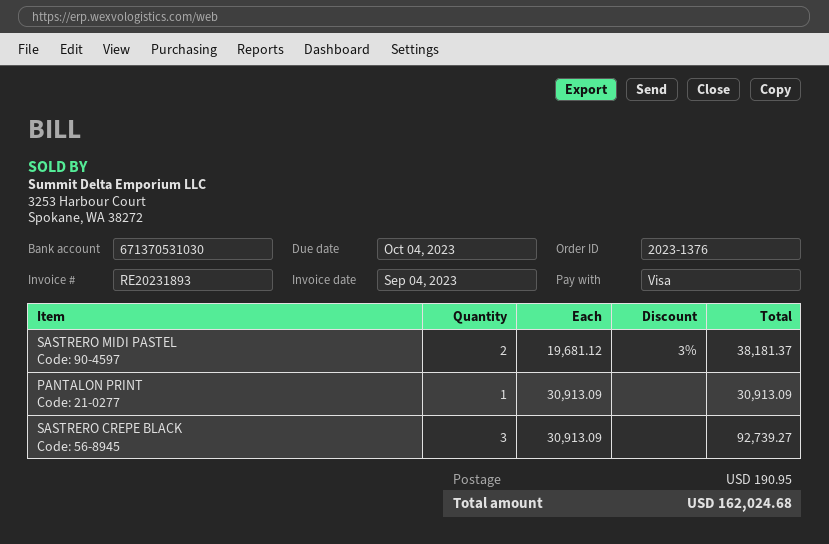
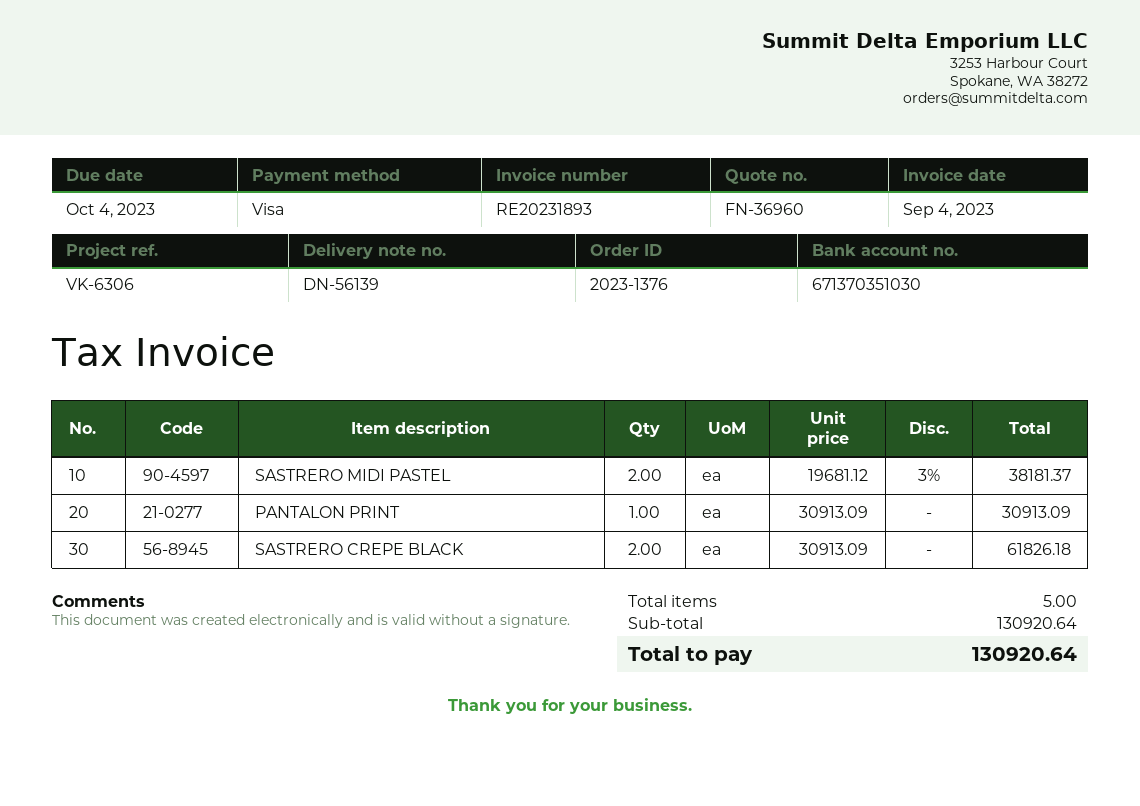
bank account: 671370531030 -> 671370351030
SASTRERO CREPE BLACK: 3 x 30913.09 = 92739.27 -> 2 x 30913.09 = 61826.18
shipping: 190.95 -> none
total: 162024.68 -> 130920.64

